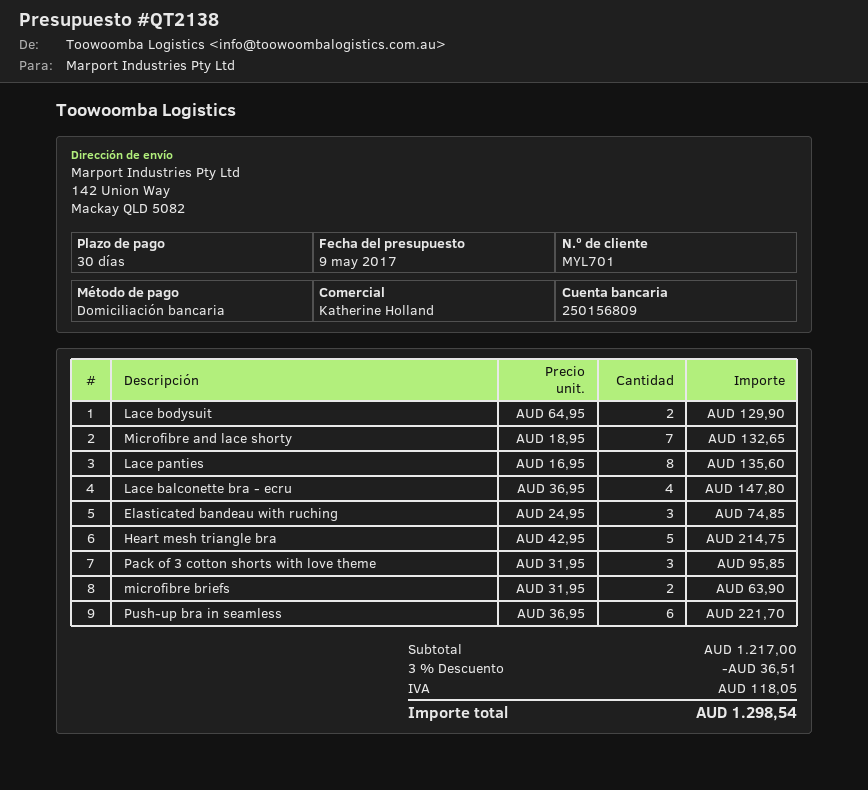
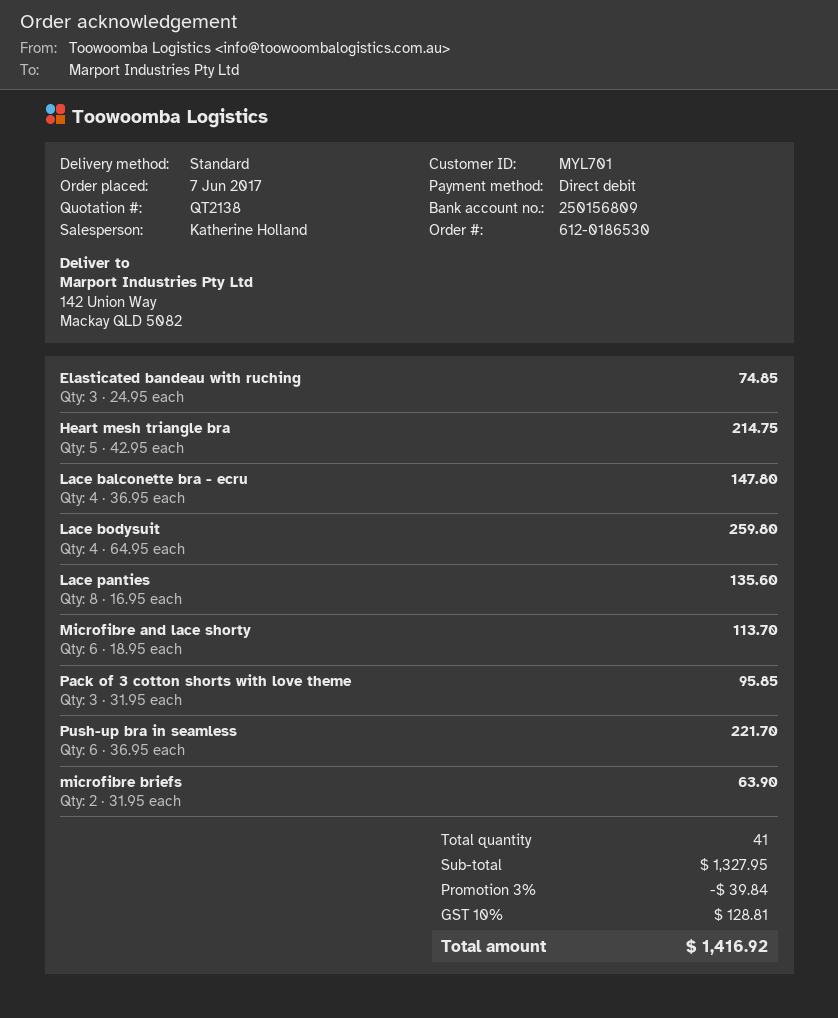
Lace bodysuit: 2 x 64.95 = 129.90 -> 4 x 64.95 = 259.80
Microfibre and lace shorty: 7 x 18.95 = 132.65 -> 6 x 18.95 = 113.70
subtotal: 1217.00 -> 1327.95
discount: 3% = 36.51 -> 3% = 39.84
tax: 118.05 -> 128.81
total: 1298.54 -> 1416.92

